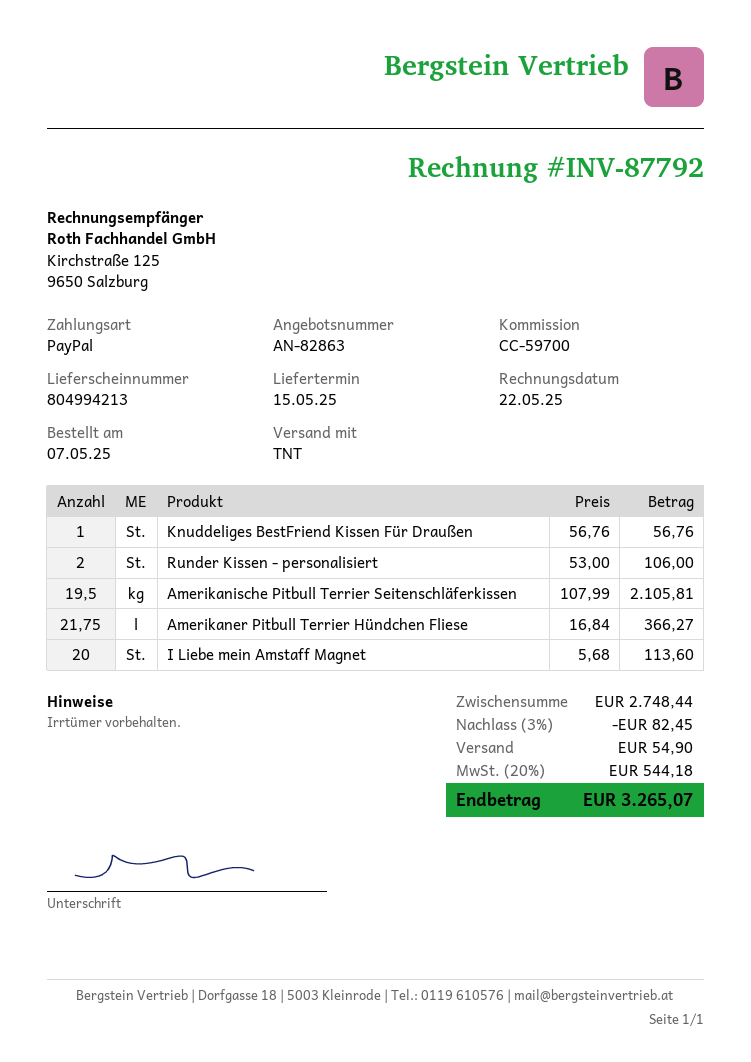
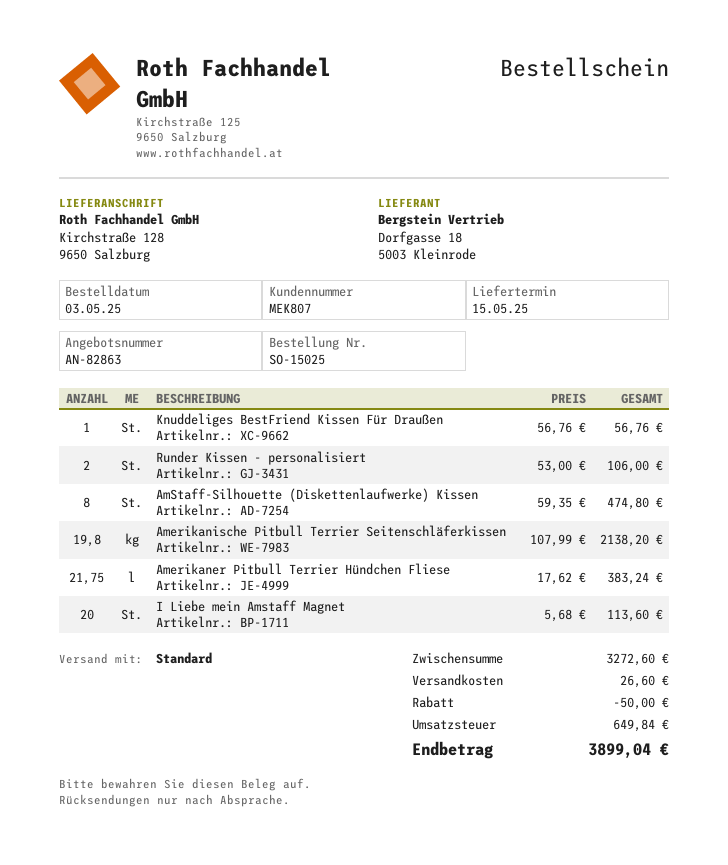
order date: 2025-05-07 -> 2025-05-03
shipping method: TNT -> standard
Amerikanische Pitbull Terrier Seitenschläferkissen: 19.5 x 107.99 = 2105.81 -> 19.8 x 107.99 = 2138.20
Amerikaner Pitbull Terrier Hündchen Fliese: 21.75 x 16.84 = 366.27 -> 21.75 x 17.62 = 383.24
AmStaff-Silhouette (Diskettenlaufwerke) Kissen: none -> 8 x 59.35 = 474.80
subtotal: 2748.44 -> 3272.60
discount: 82.45 -> 50.00
shipping: 54.90 -> 26.60
tax: 544.18 -> 649.84
total: 3265.07 -> 3899.04

